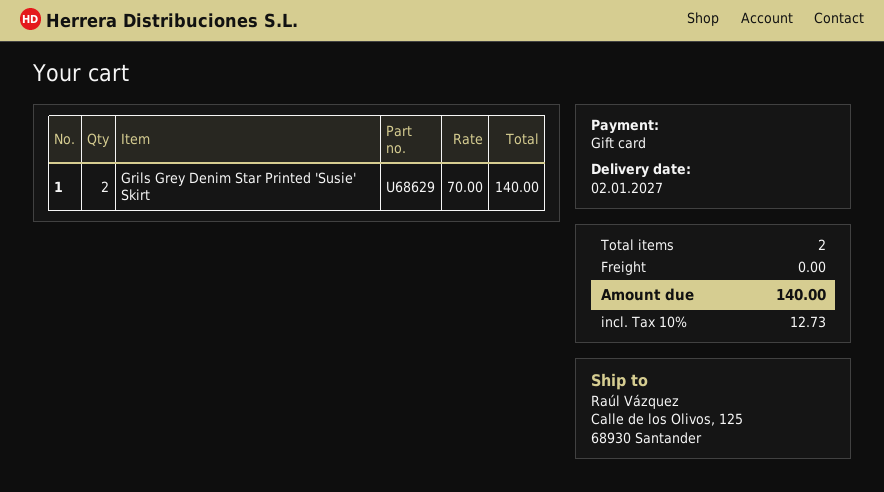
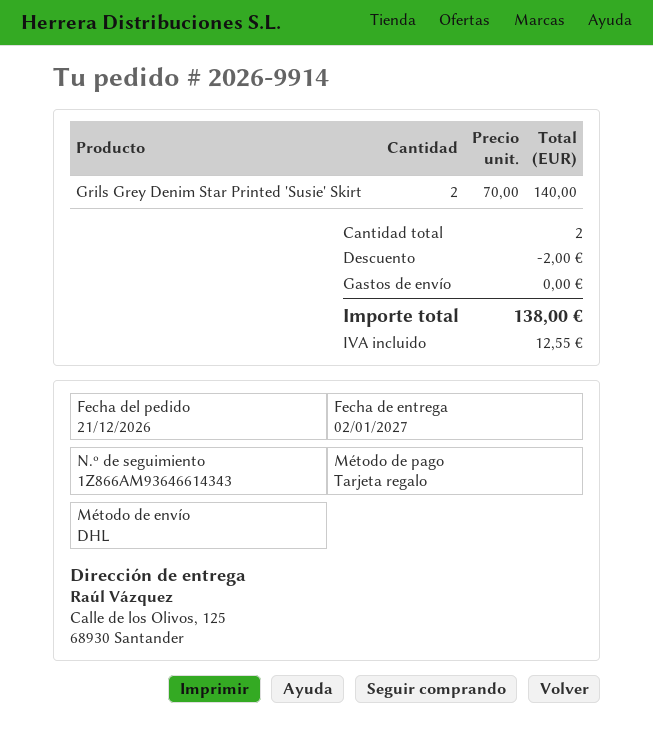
discount: none -> 2.00
tax: 12.73 -> 12.55
total: 140.00 -> 138.00

